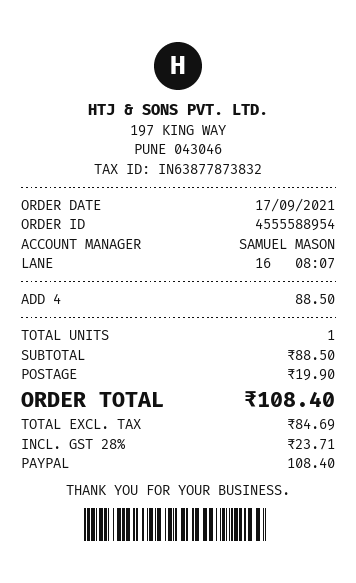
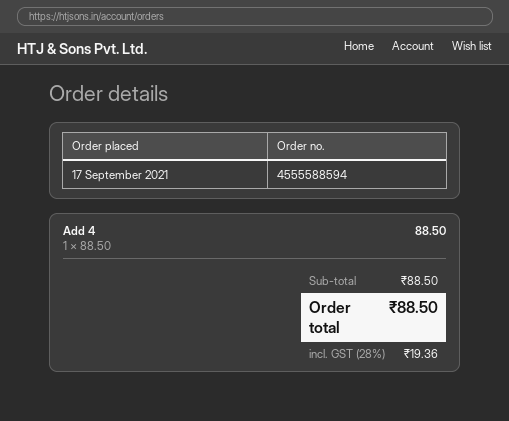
order number: 4555588954 -> 4555588594
shipping: 19.90 -> none
tax: 28% = 23.71 -> 28% = 19.36
total: 108.40 -> 88.50

